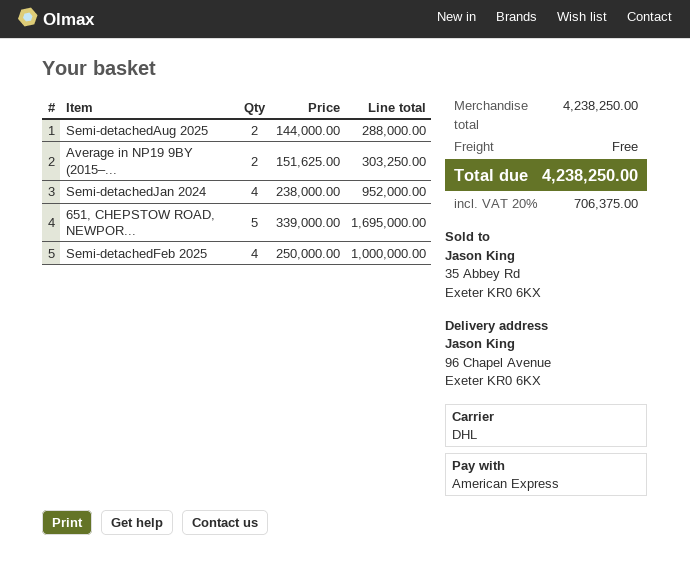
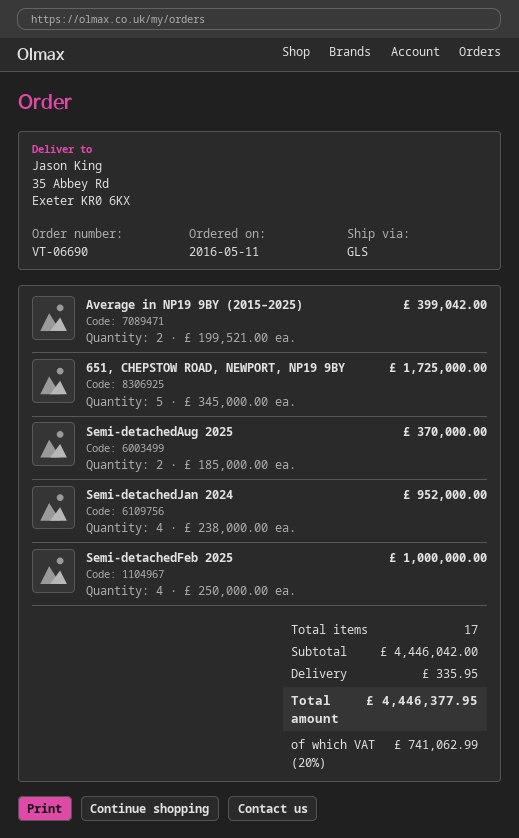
shipping method: DHL -> GLS
ship to: 96 Chapel Avenue, Exeter KR0 6KX -> 35 Abbey Rd, Exeter KR0 6KX
Semi-detachedAug 2025: 2 x 144000.00 = 288000.00 -> 2 x 185000.00 = 370000.00
Average in NP19 9BY (2015–...: 2 x 151625.00 = 303250.00 -> 2 x 199521.00 = 399042.00
651, CHEPSTOW ROAD, NEWPOR...: 5 x 339000.00 = 1695000.00 -> 5 x 345000.00 = 1725000.00
subtotal: 4238250.00 -> 4446042.00
shipping: 0.00 -> 335.95
tax: 20% = 706375.00 -> 20% = 741062.99
total: 4238250.00 -> 4446377.95

